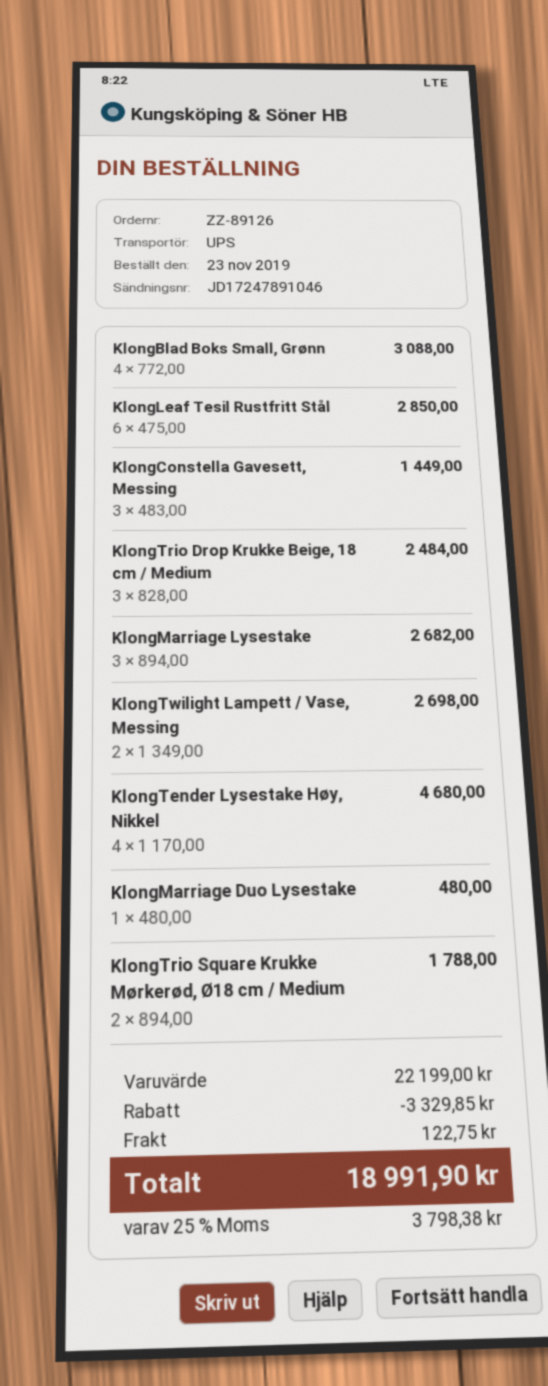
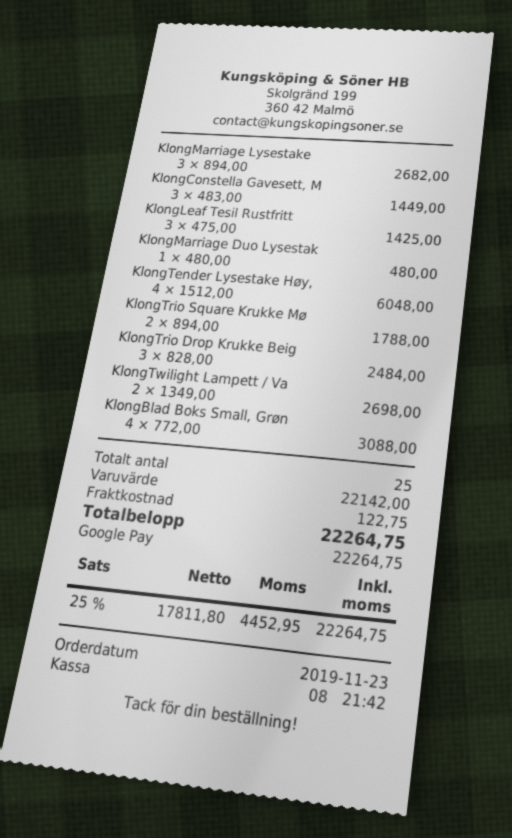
KlongLeaf Tesil Rustfritt Stål: 6 x 475.00 = 2850.00 -> 3 x 475.00 = 1425.00
KlongTender Lysestake Høy, Nikkel: 4 x 1170.00 = 4680.00 -> 4 x 1512.00 = 6048.00
subtotal: 22199.00 -> 22142.00
discount: 3329.85 -> none
tax: 25% = 3798.38 -> 25% = 4452.95
total: 18991.90 -> 22264.75

